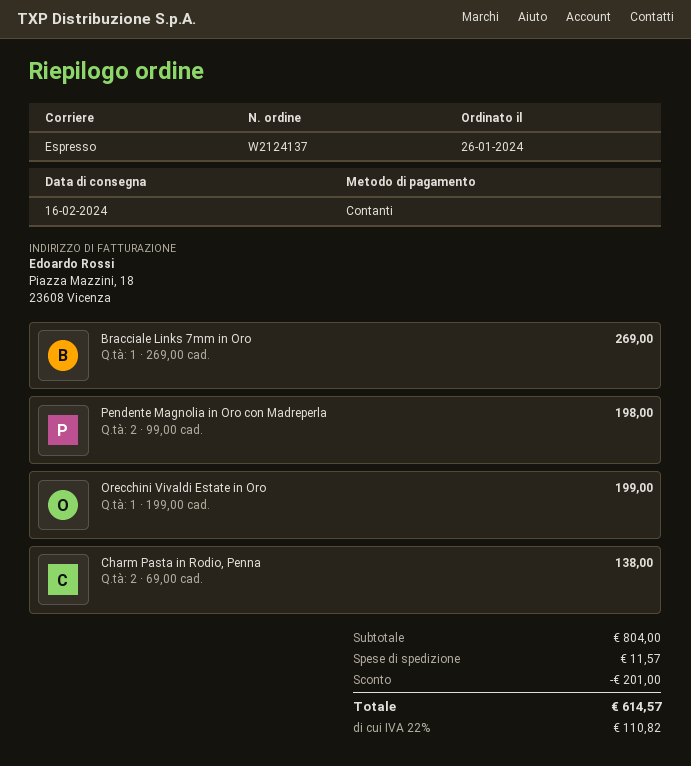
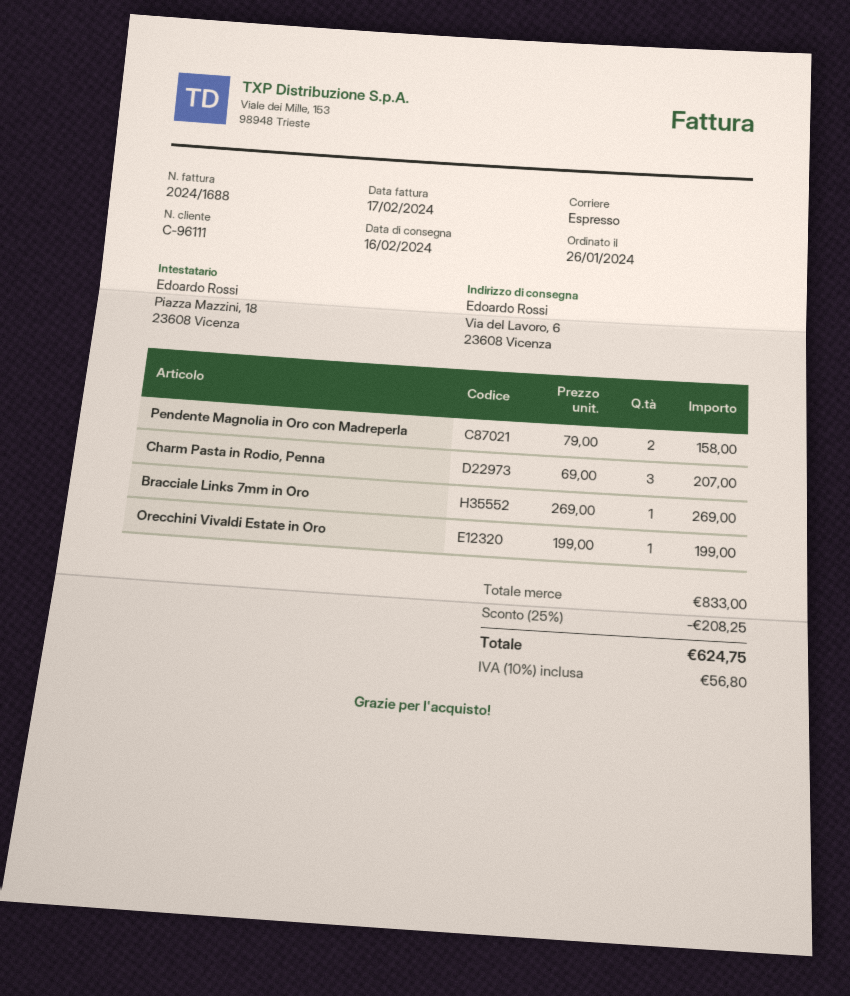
Pendente Magnolia in Oro con Madreperla: 2 x 99.00 = 198.00 -> 2 x 79.00 = 158.00
Charm Pasta in Rodio, Penna: 2 x 69.00 = 138.00 -> 3 x 69.00 = 207.00
subtotal: 804.00 -> 833.00
discount: 201.00 -> 208.25
shipping: 11.57 -> none
tax: 22% = 110.82 -> 10% = 56.80
total: 614.57 -> 624.75

